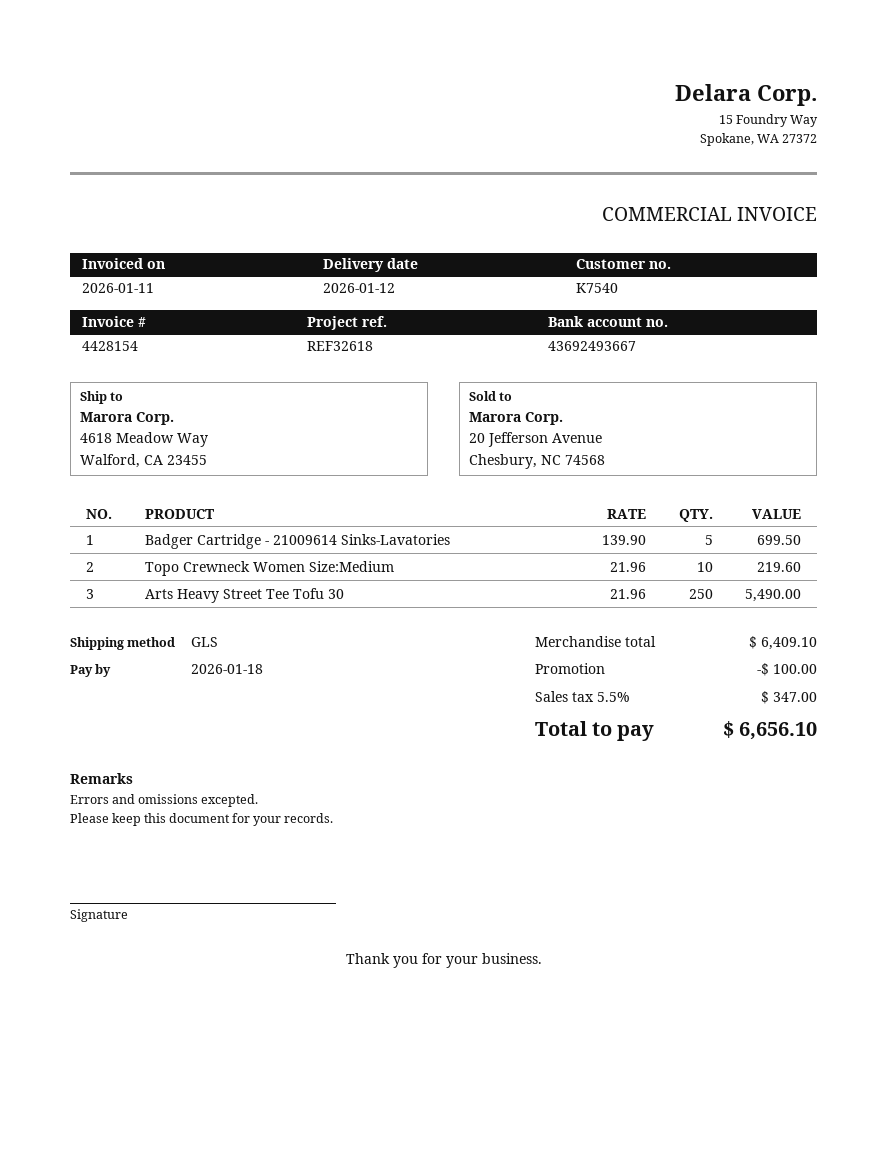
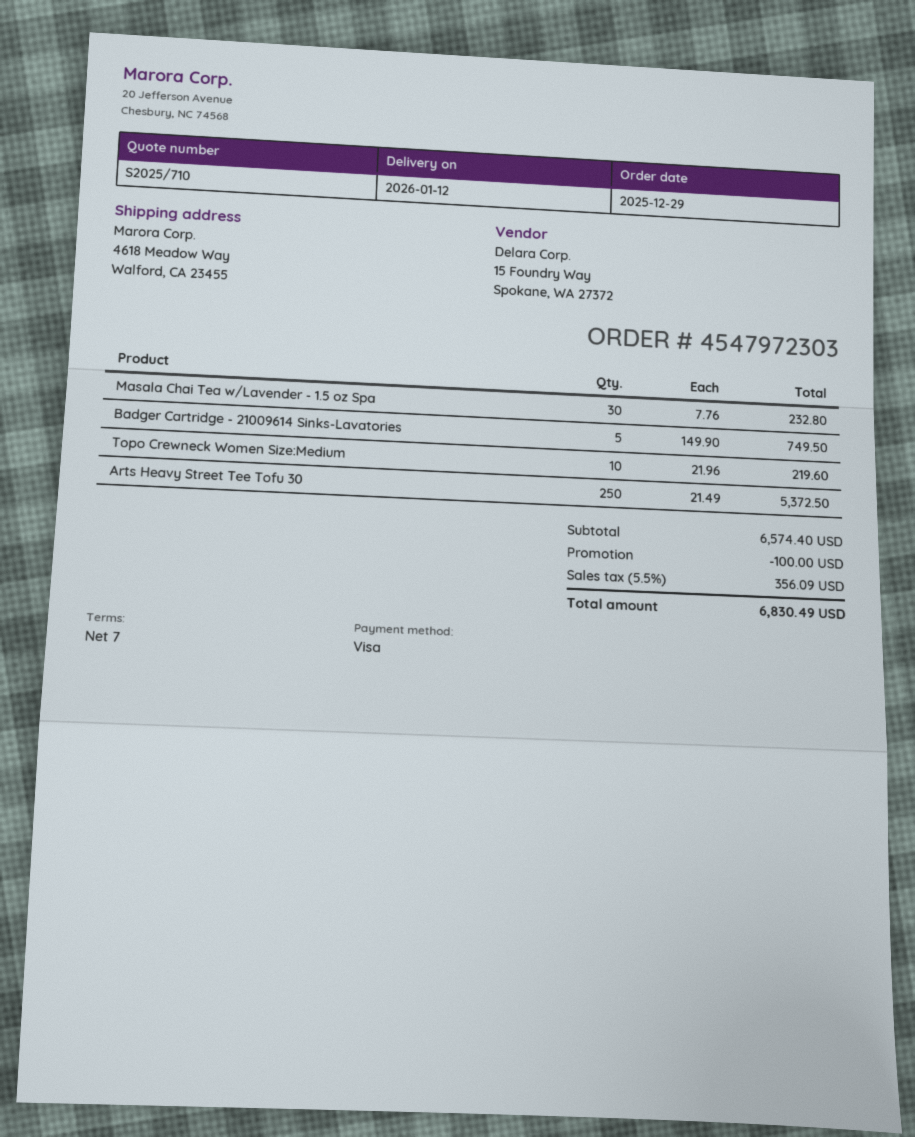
Badger Cartridge - 21009614 Sinks-Lavatories: 5 x 139.90 = 699.50 -> 5 x 149.90 = 749.50
Arts Heavy Street Tee Tofu 30: 250 x 21.96 = 5490.00 -> 250 x 21.49 = 5372.50
Masala Chai Tea w/Lavender - 1.5 oz Spa: none -> 30 x 7.76 = 232.80
subtotal: 6409.10 -> 6574.40
tax: 5.5% = 347.00 -> 5.5% = 356.09
total: 6656.10 -> 6830.49

